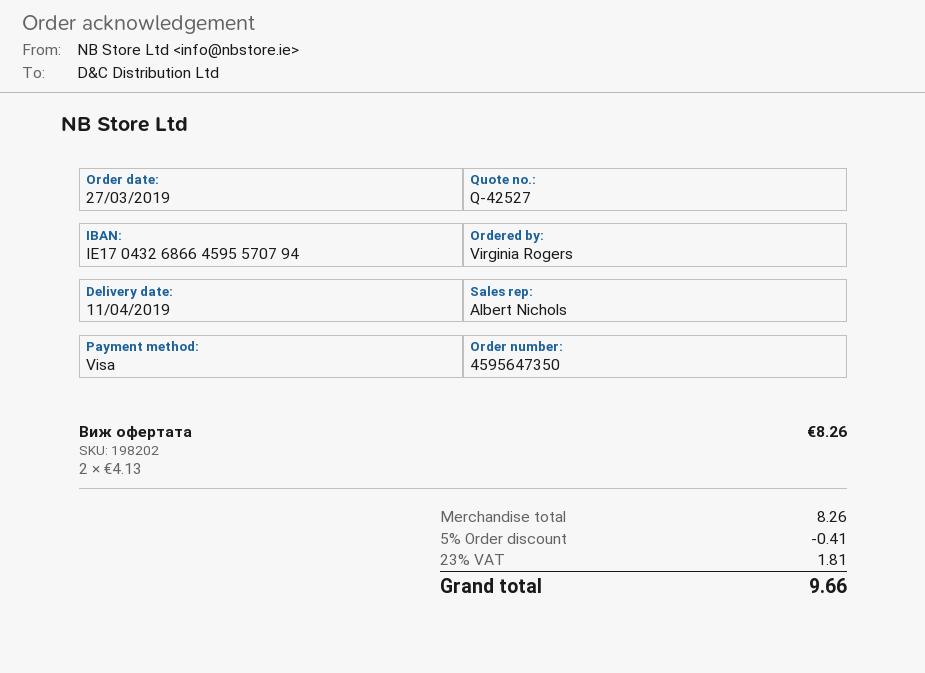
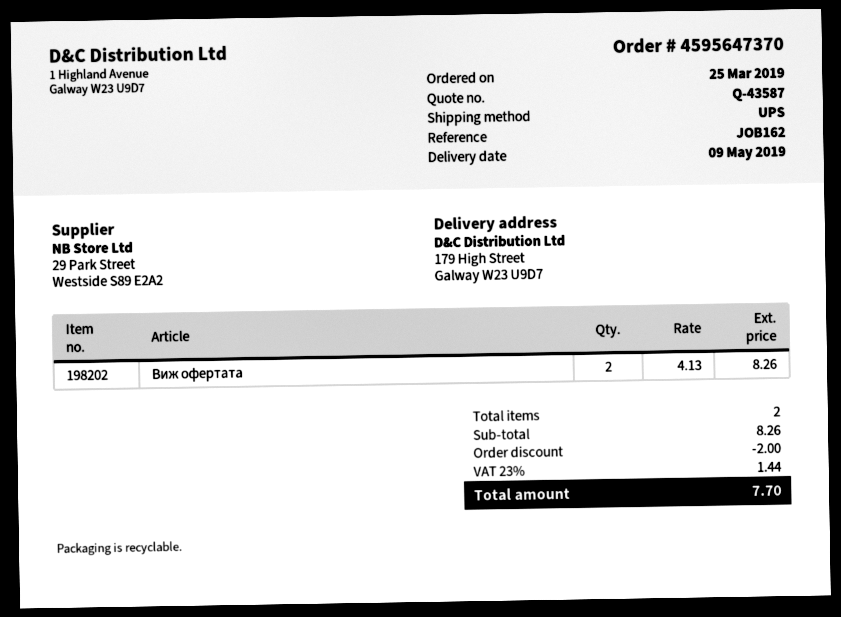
quote number: Q-42527 -> Q-43587
order number: 4595647350 -> 4595647370
order date: 2019-03-27 -> 2019-03-25
delivery date: 2019-04-11 -> 2019-05-09
discount: 0.41 -> 2.00
tax: 23% = 1.81 -> 23% = 1.44
total: 9.66 -> 7.70

